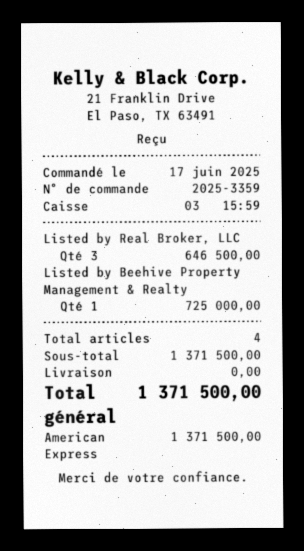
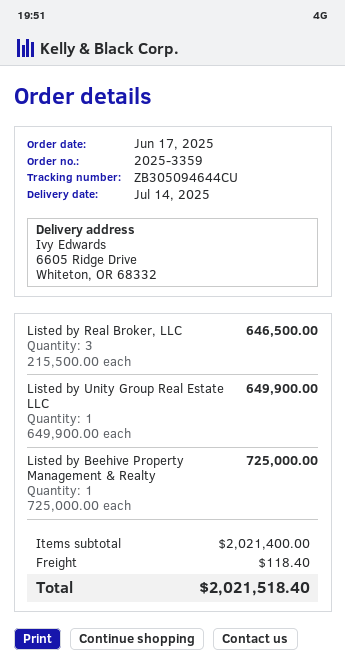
Listed by Unity Group Real Estate LLC: none -> 1 for 649900.00
subtotal: 1371500.00 -> 2021400.00
shipping: 0.00 -> 118.40
total: 1371500.00 -> 2021518.40

